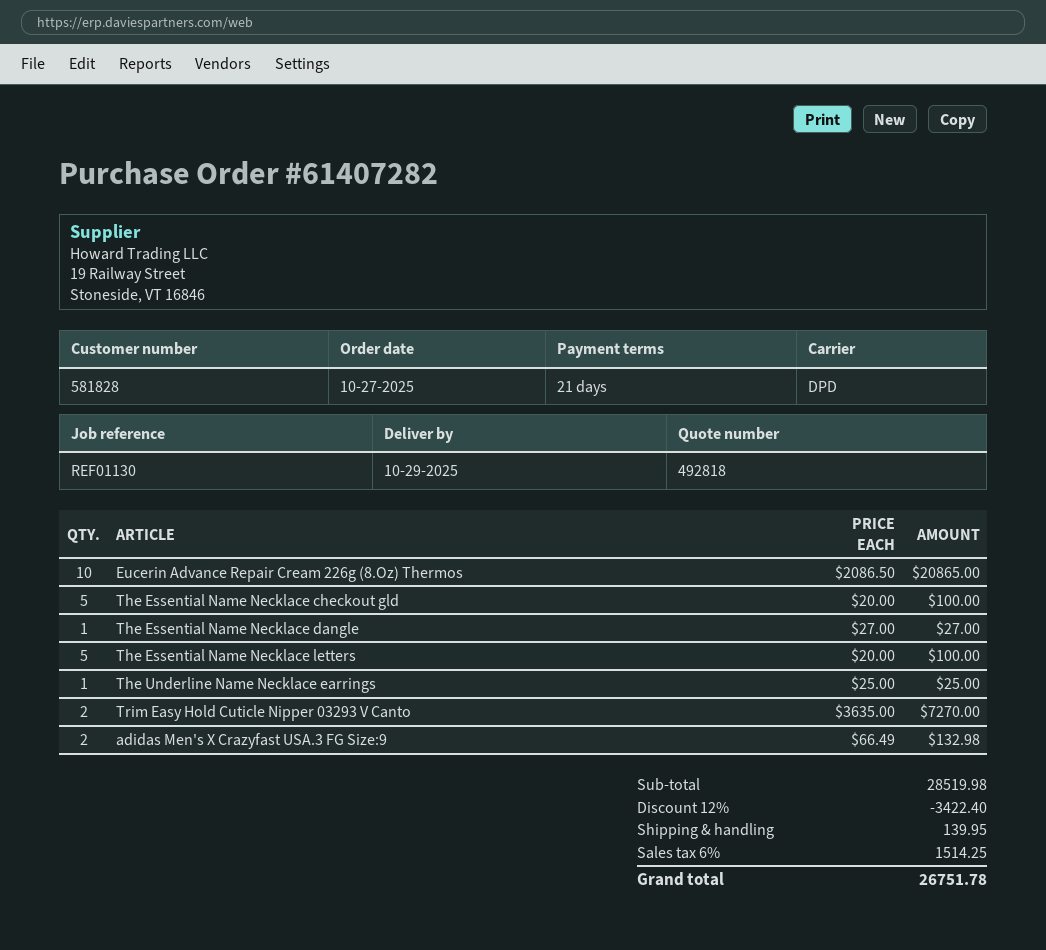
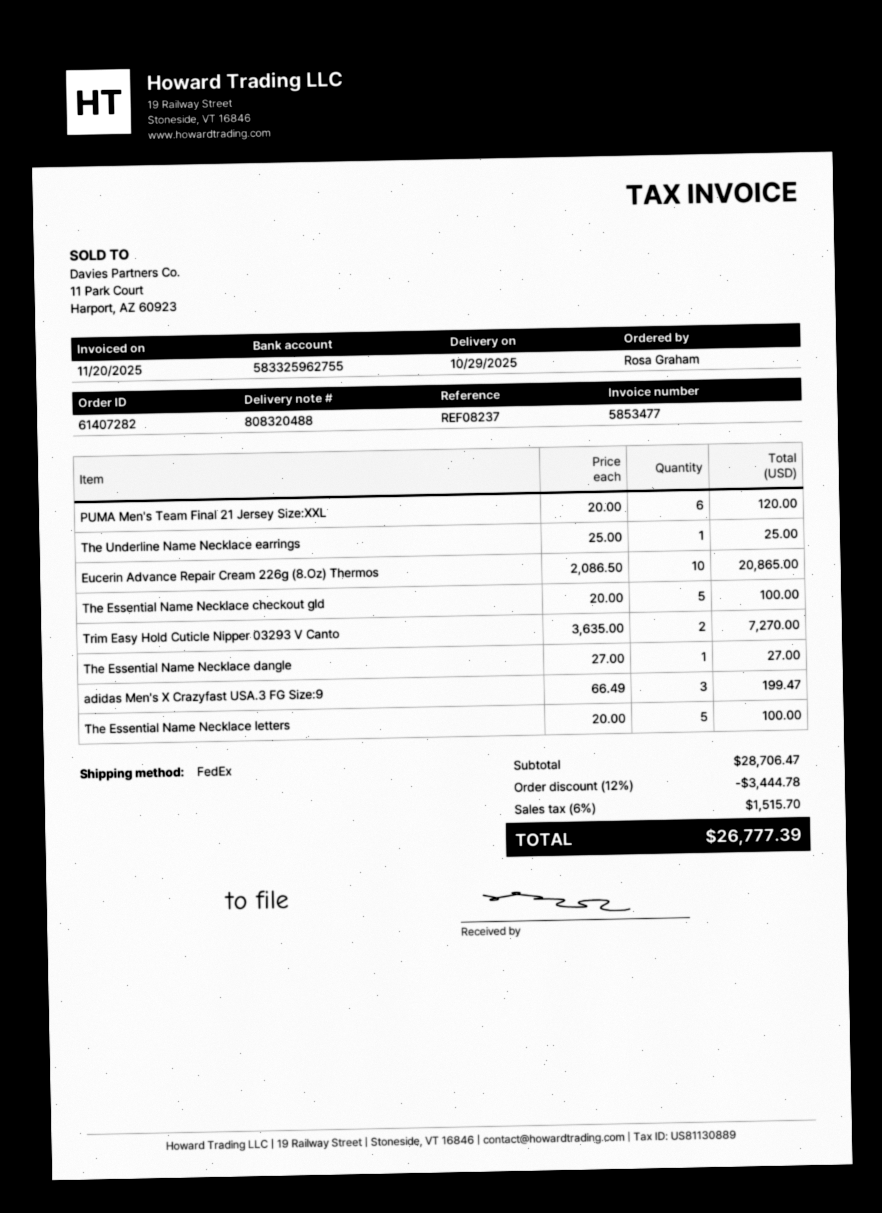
reference: REF01130 -> REF08237
shipping method: DPD -> FedEx
adidas Men's X Crazyfast USA.3 FG Size:9: 2 x 66.49 = 132.98 -> 3 x 66.49 = 199.47
PUMA Men's Team Final 21 Jersey Size:XXL: none -> 6 x 20.00 = 120.00
subtotal: 28519.98 -> 28706.47
discount: 12% = 3422.40 -> 12% = 3444.78
shipping: 139.95 -> none
tax: 6% = 1514.25 -> 6% = 1515.70
total: 26751.78 -> 26777.39

